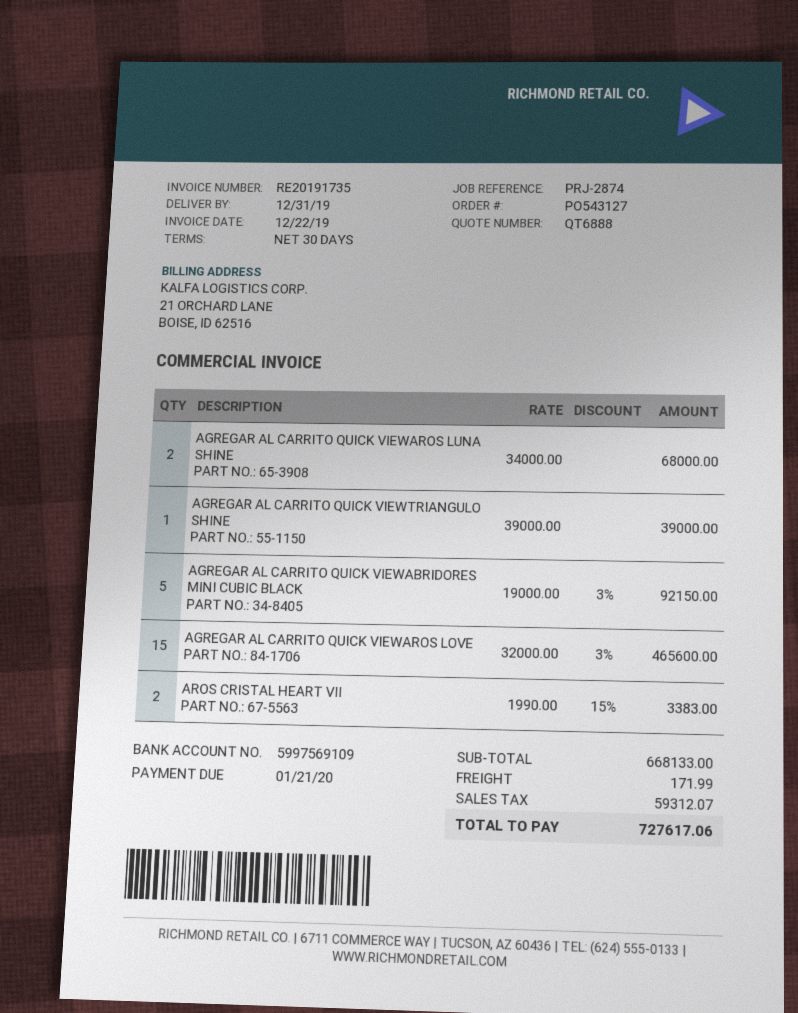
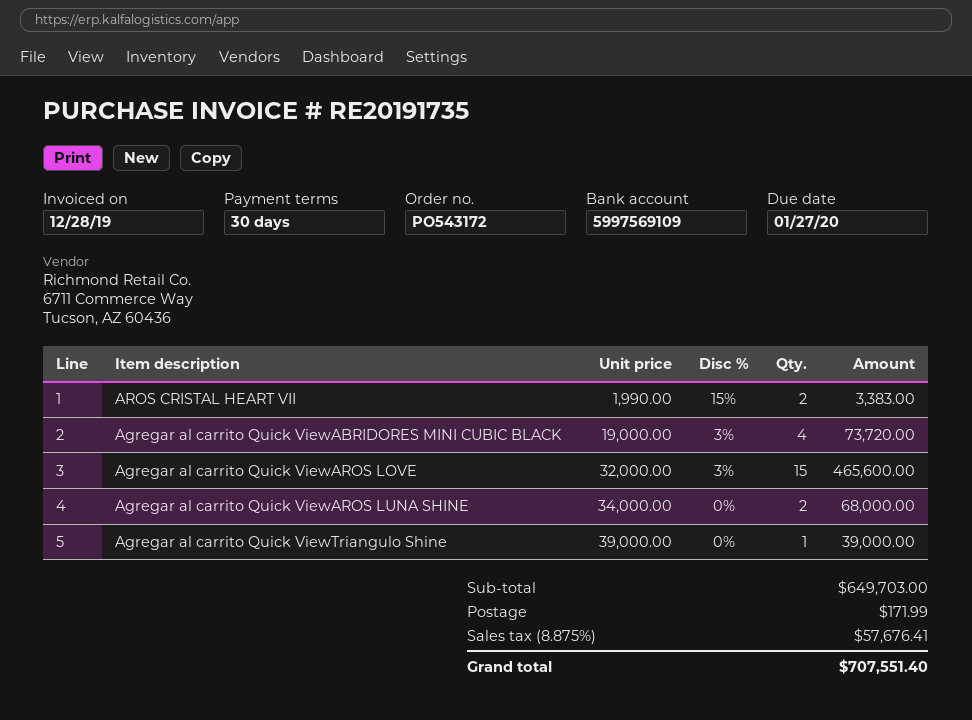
order number: PO543127 -> PO543172
invoice date: 2019-12-22 -> 2019-12-28
due date: 2020-01-21 -> 2020-01-27
AGREGAR AL CARRITO QUICK VIEWABRIDORES MINI CUBIC BLACK: 5 x 19000.00 - 3% = 92150.00 -> 4 x 19000.00 - 3% = 73720.00
subtotal: 668133.00 -> 649703.00
tax: 59312.07 -> 57676.41
total: 727617.06 -> 707551.40

